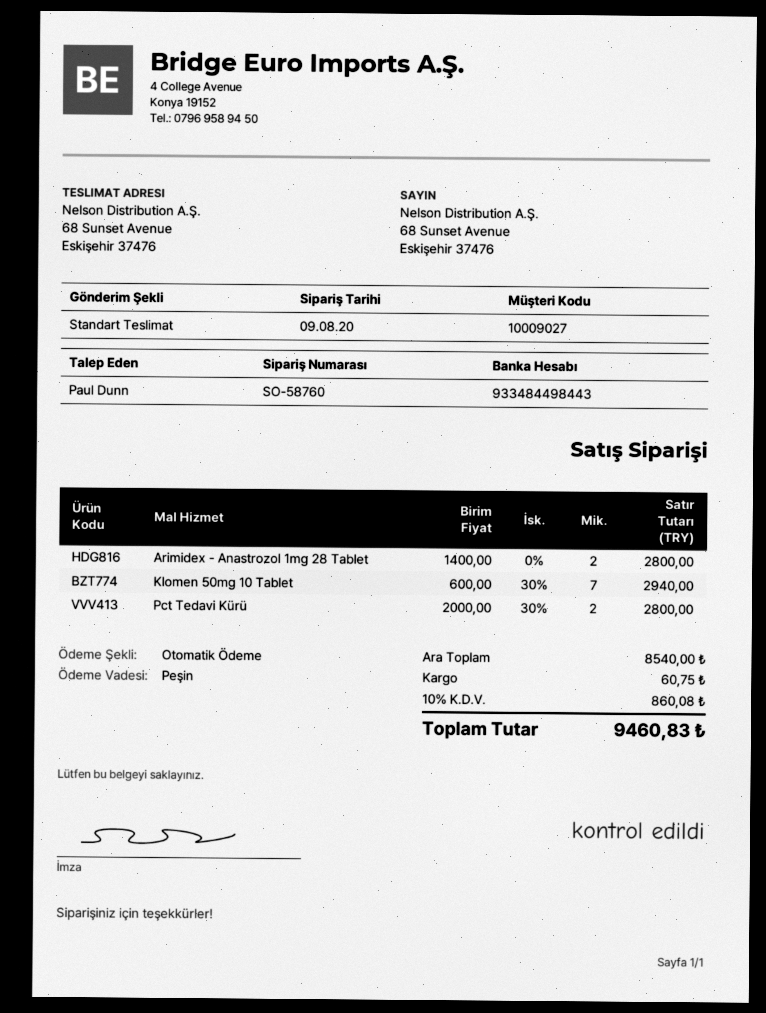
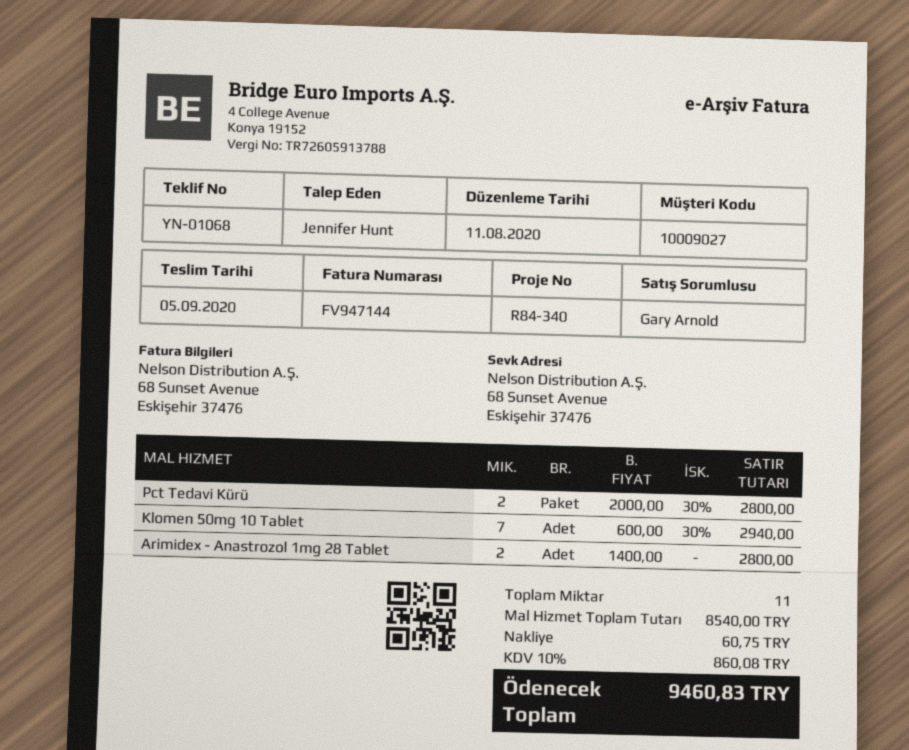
ordered by: Paul Dunn -> Jennifer Hunt

